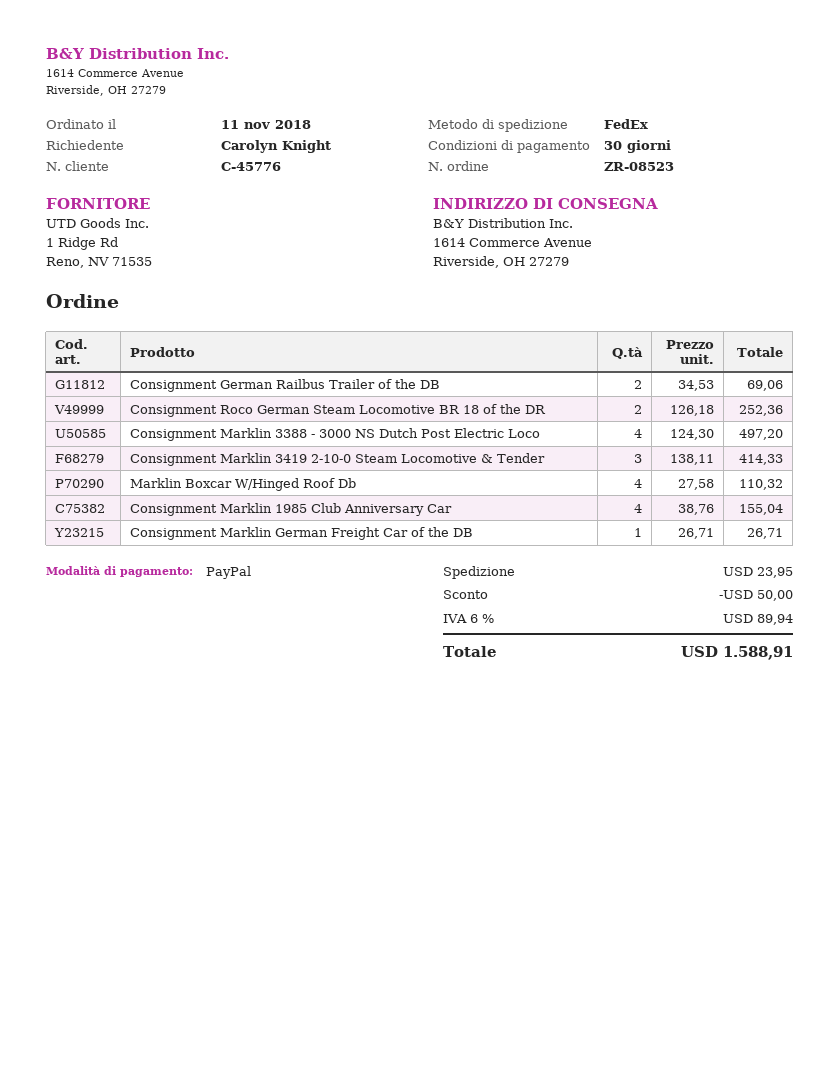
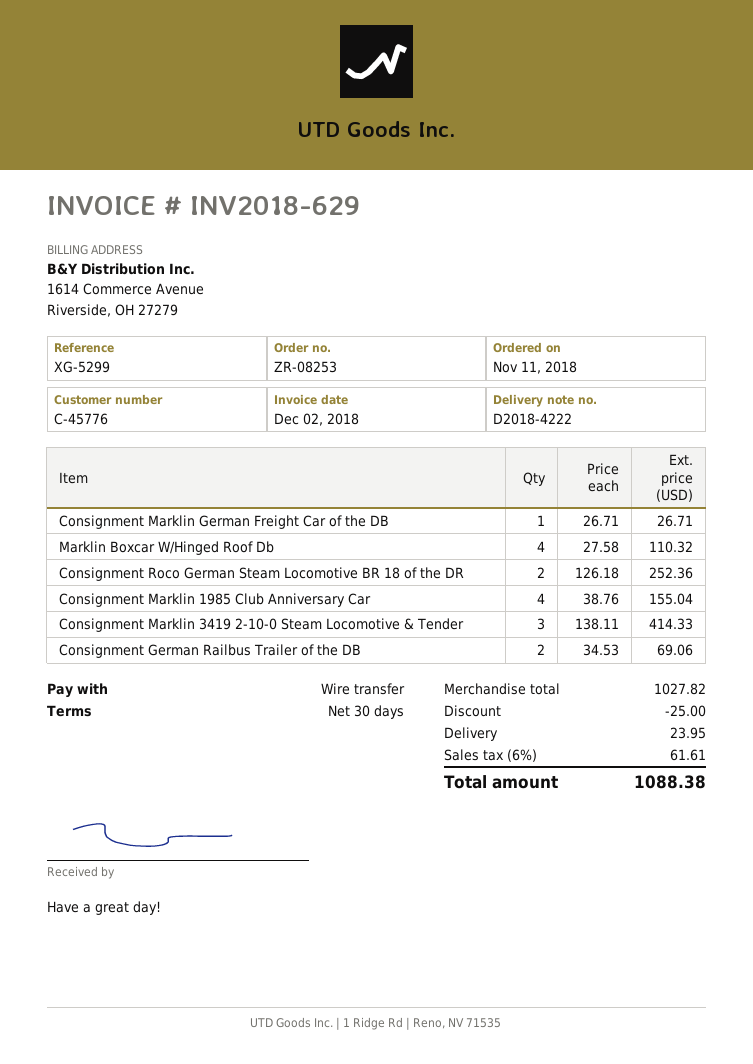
order number: ZR-08523 -> ZR-08253
payment method: PayPal -> bank transfer
Consignment Marklin 3388 - 3000 NS Dutch Post Electric Loco: 4 x 124.30 = 497.20 -> none
discount: 50.00 -> 25.00
tax: 6% = 89.94 -> 6% = 61.61
total: 1588.91 -> 1088.38

